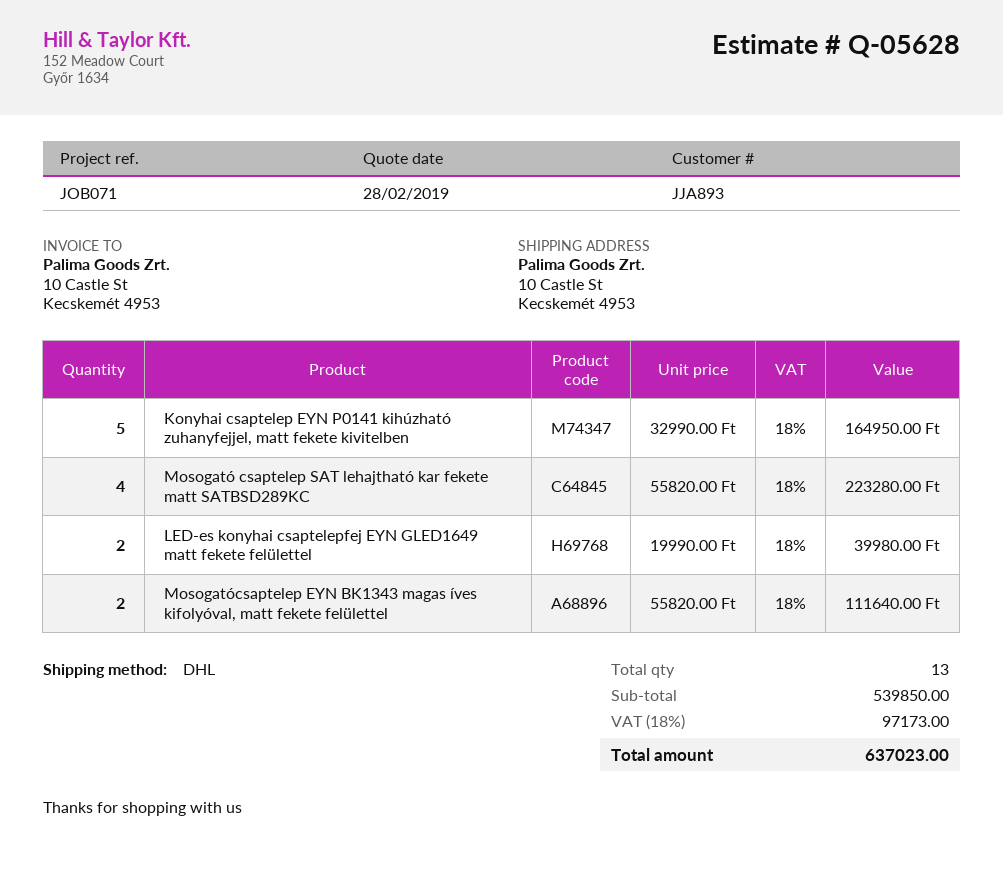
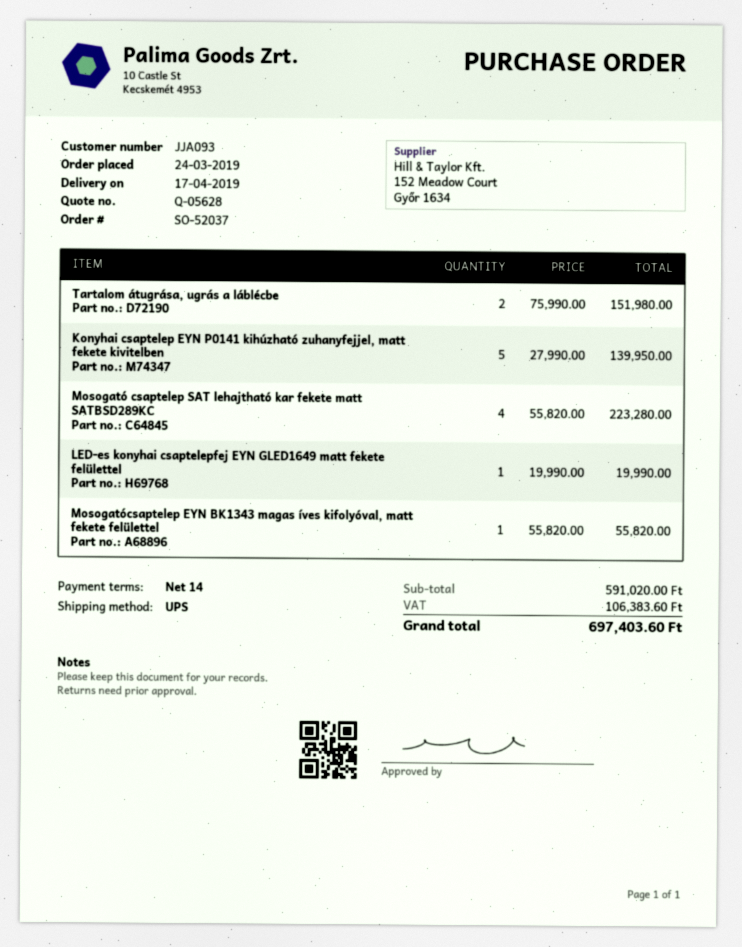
customer number: JJA893 -> JJA093
shipping method: DHL -> UPS
Konyhai csaptelep EYN P0141 kihúzható zuhanyfejjel, matt fekete kivitelben: 5 x 32990.00 = 164950.00 -> 5 x 27990.00 = 139950.00
LED-es konyhai csaptelepfej EYN GLED1649 matt fekete felülettel: 2 x 19990.00 = 39980.00 -> 1 x 19990.00 = 19990.00
Mosogatócsaptelep EYN BK1343 magas íves kifolyóval, matt fekete felülettel: 2 x 55820.00 = 111640.00 -> 1 x 55820.00 = 55820.00
Tartalom átugrása, ugrás a láblécbe: none -> 2 x 75990.00 = 151980.00
subtotal: 539850.00 -> 591020.00
tax: 97173.00 -> 106383.60
total: 637023.00 -> 697403.60

